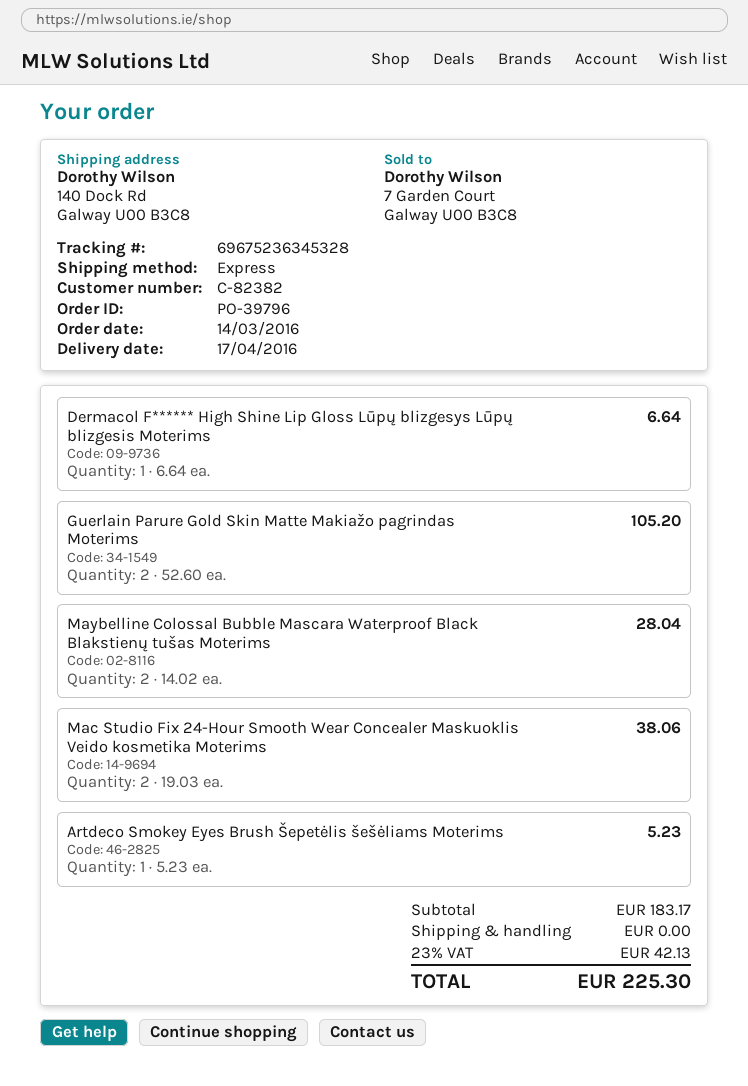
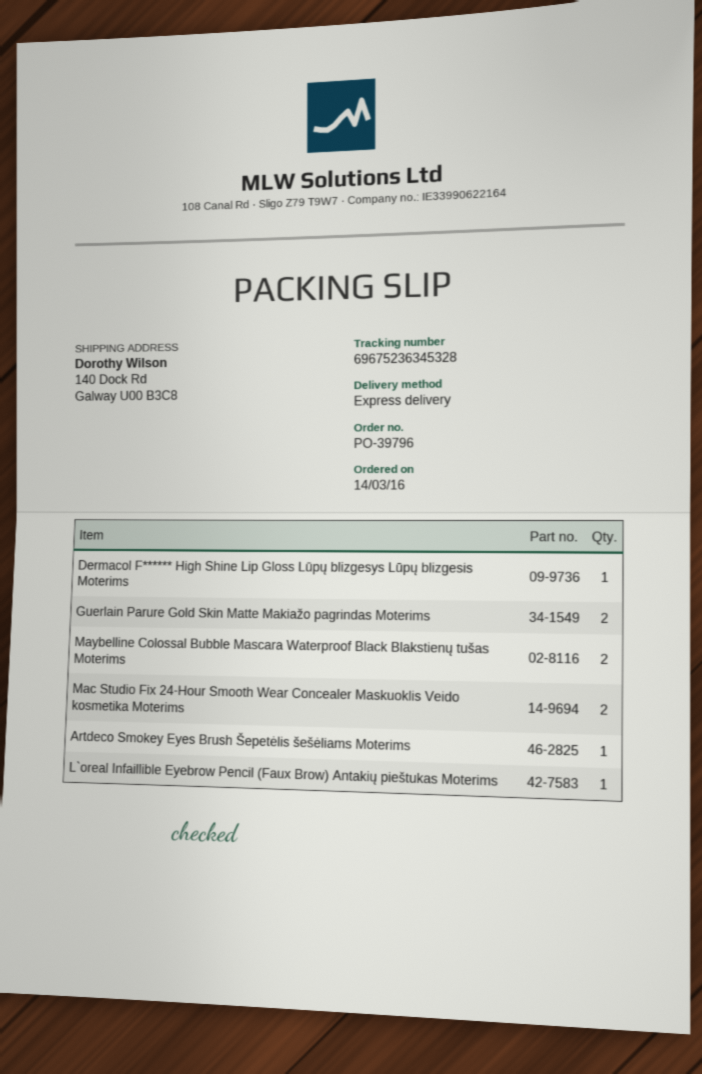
L`oreal Infaillible Eyebrow Pencil (Faux Brow) Antakių pieštukas Moterims: none -> 1

